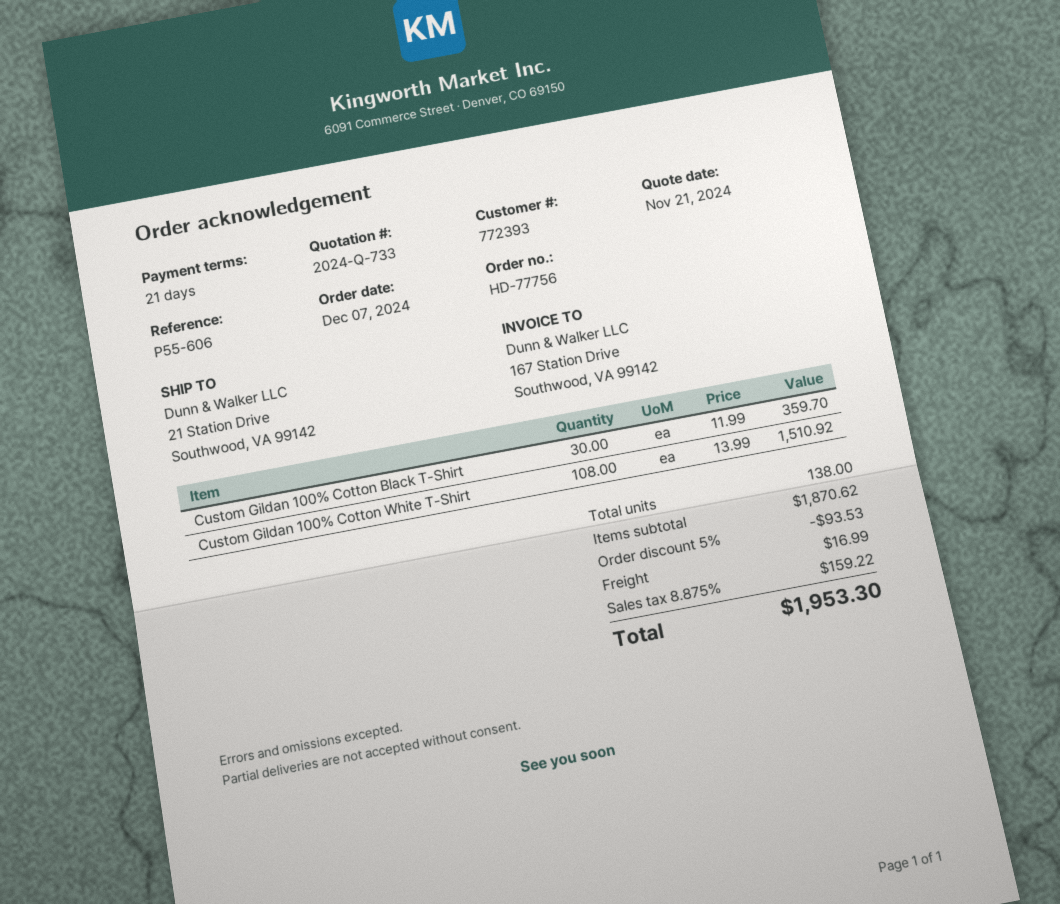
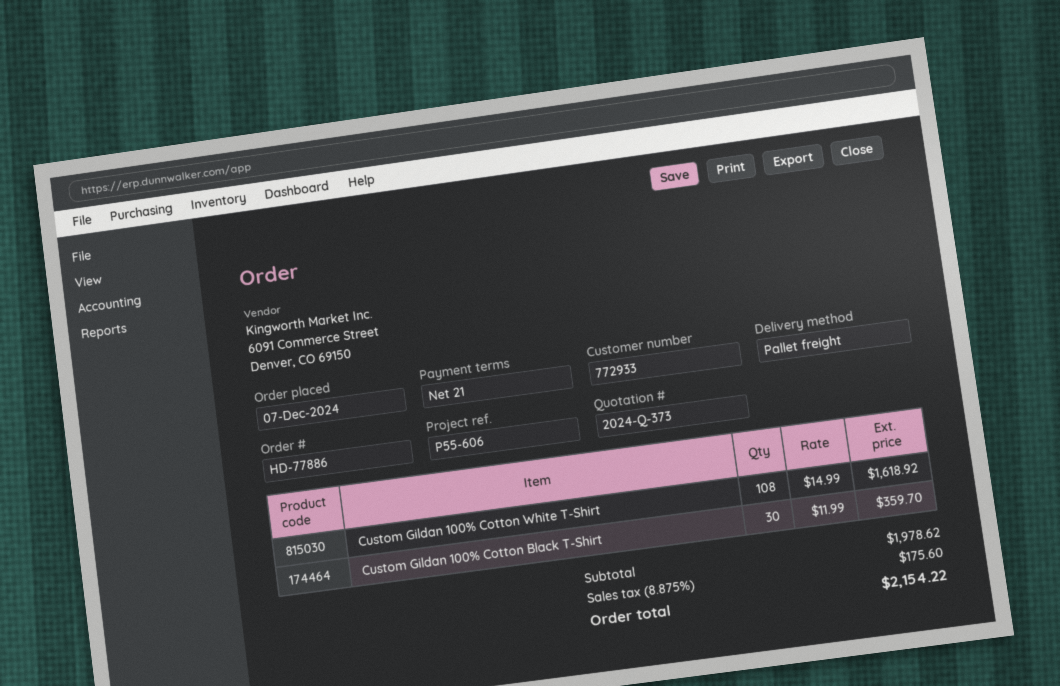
quote number: 2024-Q-733 -> 2024-Q-373
order number: HD-77756 -> HD-77886
customer number: 772393 -> 772933
Custom Gildan 100% Cotton White T-Shirt: 108 x 13.99 = 1510.92 -> 108 x 14.99 = 1618.92
subtotal: 1870.62 -> 1978.62
discount: 5% = 93.53 -> none
shipping: 16.99 -> none
tax: 8.875% = 159.22 -> 8.875% = 175.60
total: 1953.30 -> 2154.22

